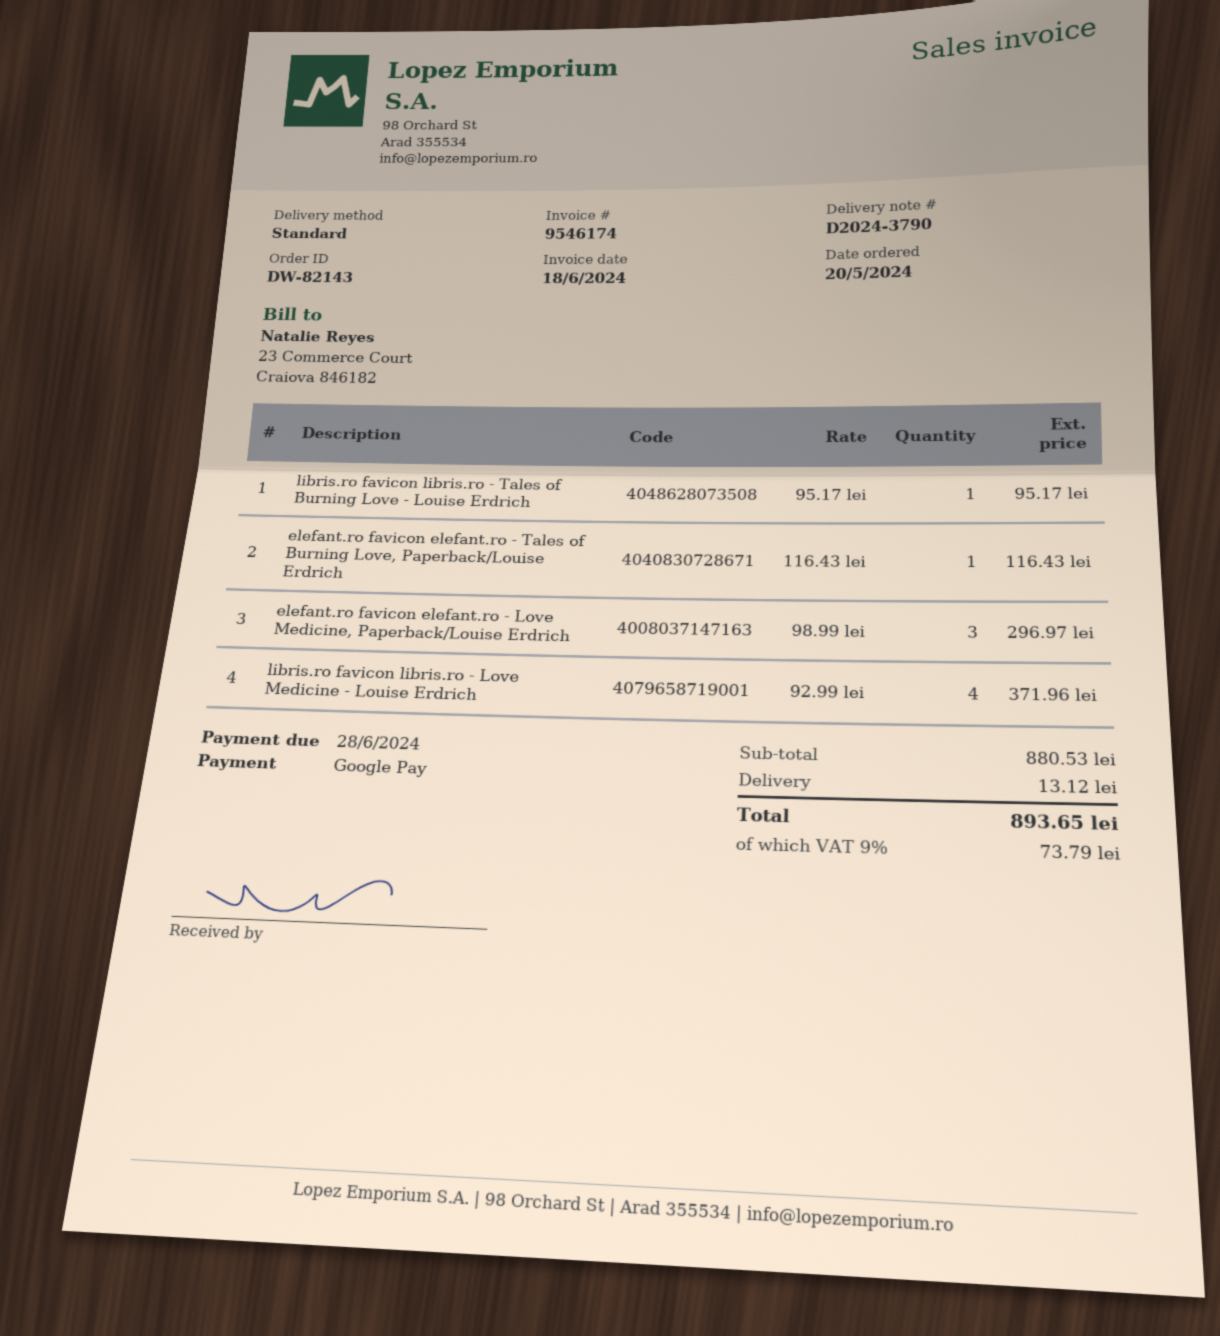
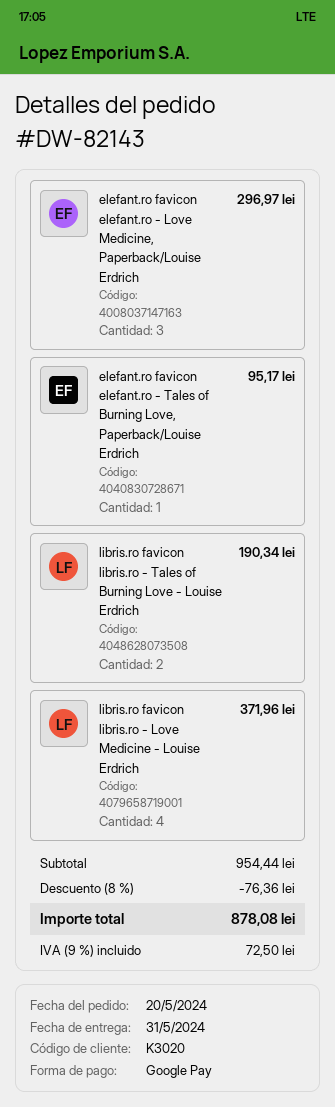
libris.ro favicon libris.ro - Tales of Burning Love - Louise Erdrich: 1 for 95.17 -> 2 for 190.34
elefant.ro favicon elefant.ro - Tales of Burning Love, Paperback/Louise Erdrich: 1 for 116.43 -> 1 for 95.17
subtotal: 880.53 -> 954.44
discount: none -> 8% = 76.36
shipping: 13.12 -> none
tax: 9% = 73.79 -> 9% = 72.50
total: 893.65 -> 878.08

